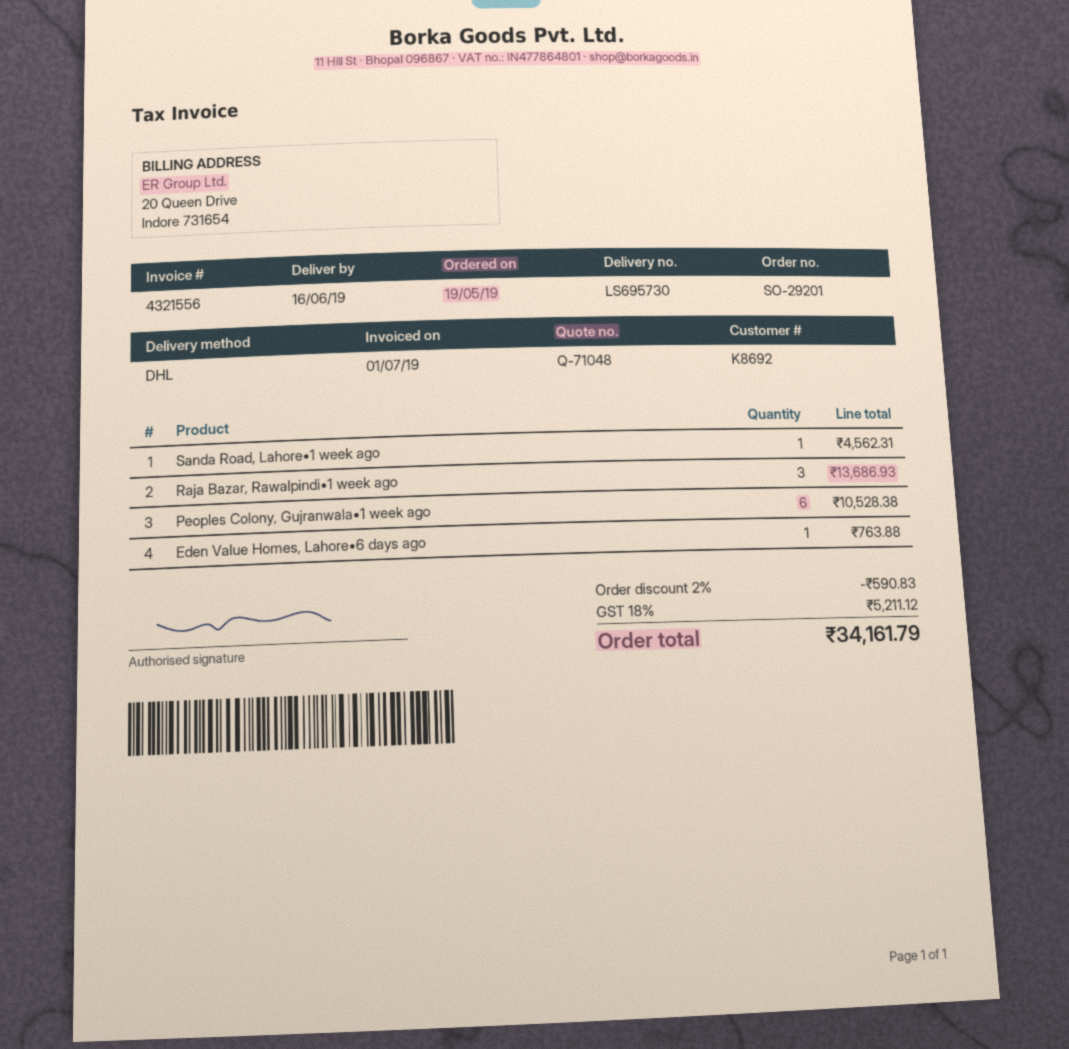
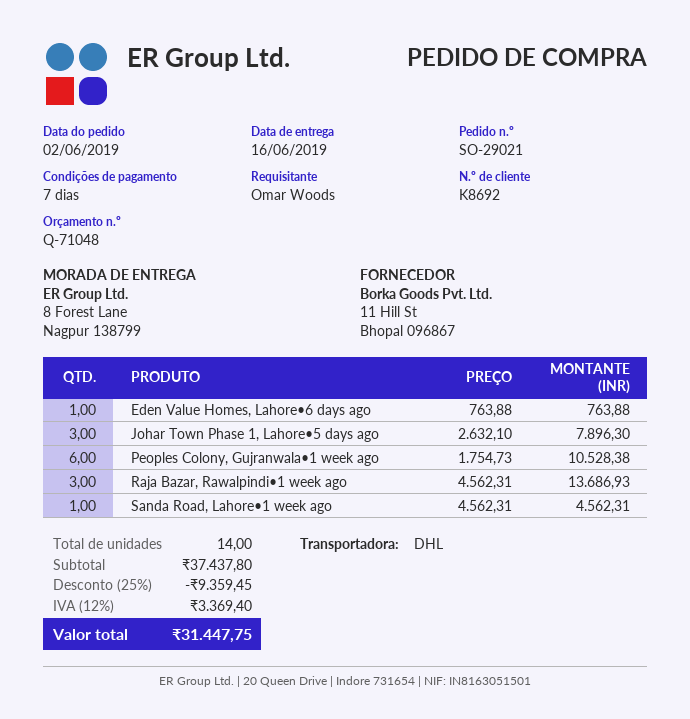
order number: SO-29201 -> SO-29021
order date: 2019-05-19 -> 2019-06-02
Johar Town Phase 1, Lahore•5 days ago: none -> 3 for 7896.30
discount: 2% = 590.83 -> 25% = 9359.45
tax: 18% = 5211.12 -> 12% = 3369.40
total: 34161.79 -> 31447.75

